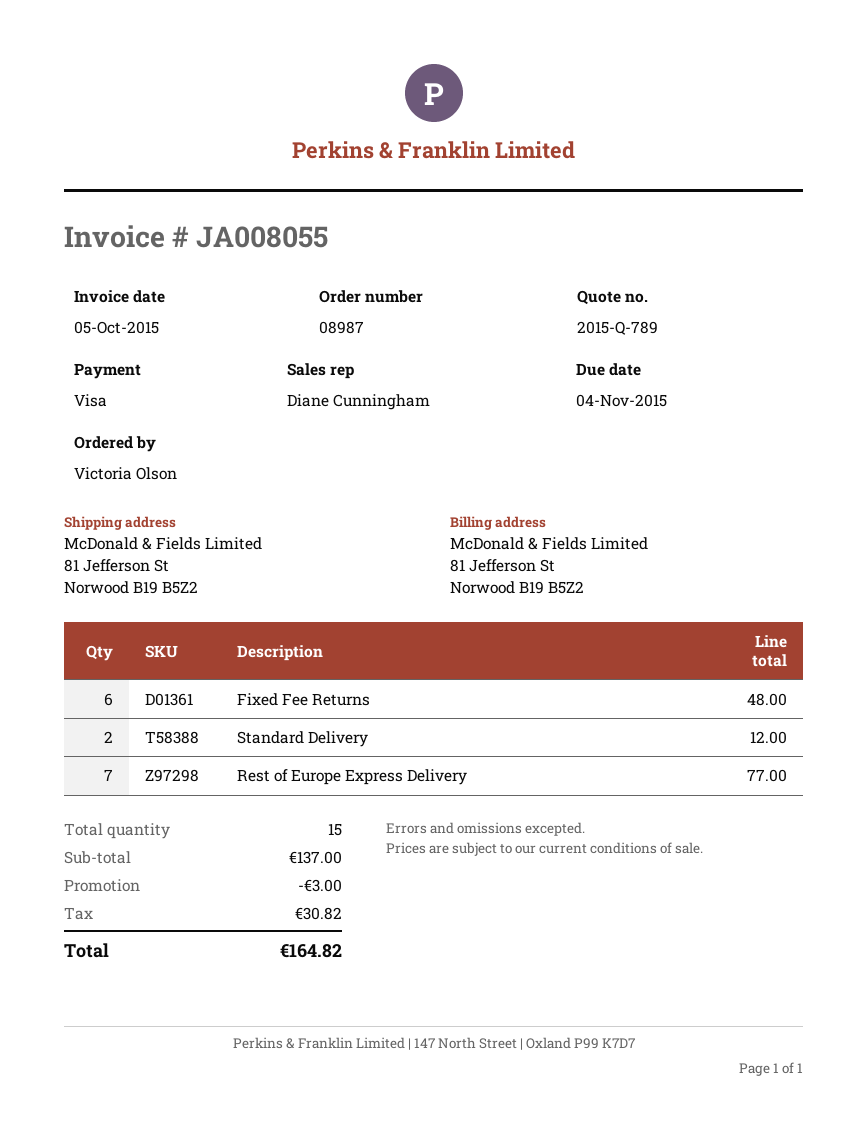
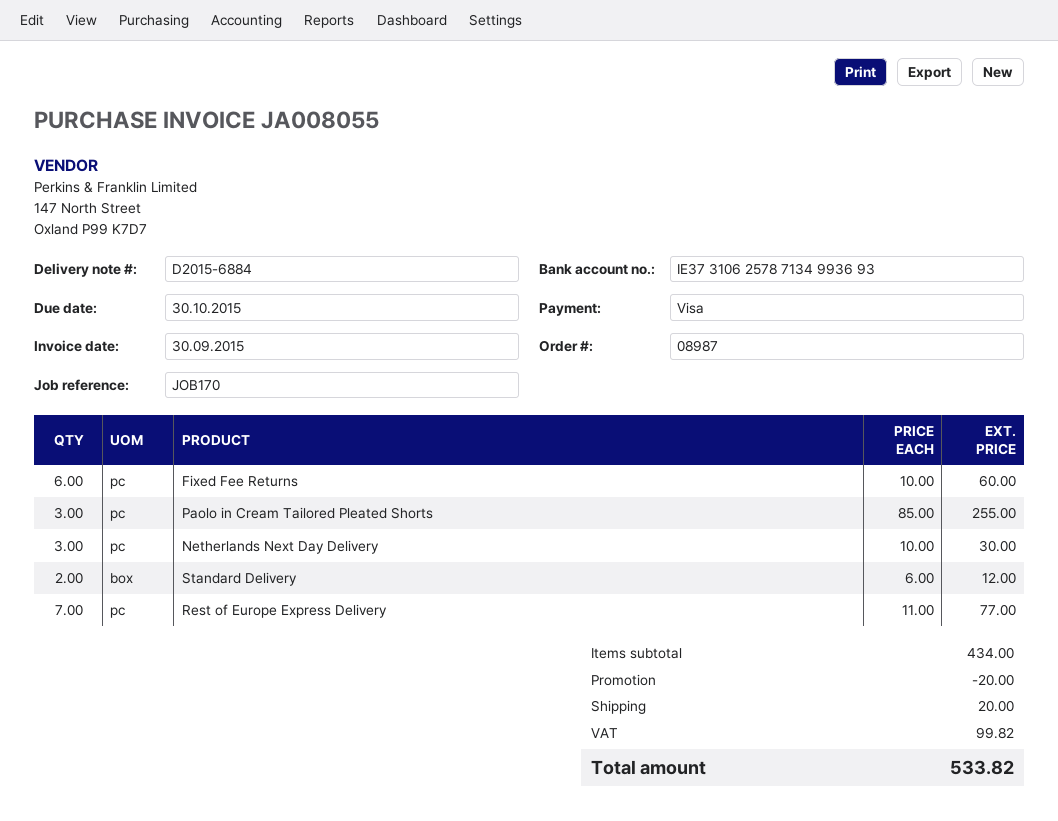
invoice date: 2015-10-05 -> 2015-09-30
due date: 2015-11-04 -> 2015-10-30
Fixed Fee Returns: 6 for 48.00 -> 6 for 60.00
Paolo in Cream Tailored Pleated Shorts: none -> 3 for 255.00
Netherlands Next Day Delivery: none -> 3 for 30.00
subtotal: 137.00 -> 434.00
discount: 3.00 -> 20.00
shipping: none -> 20.00
tax: 30.82 -> 99.82
total: 164.82 -> 533.82

